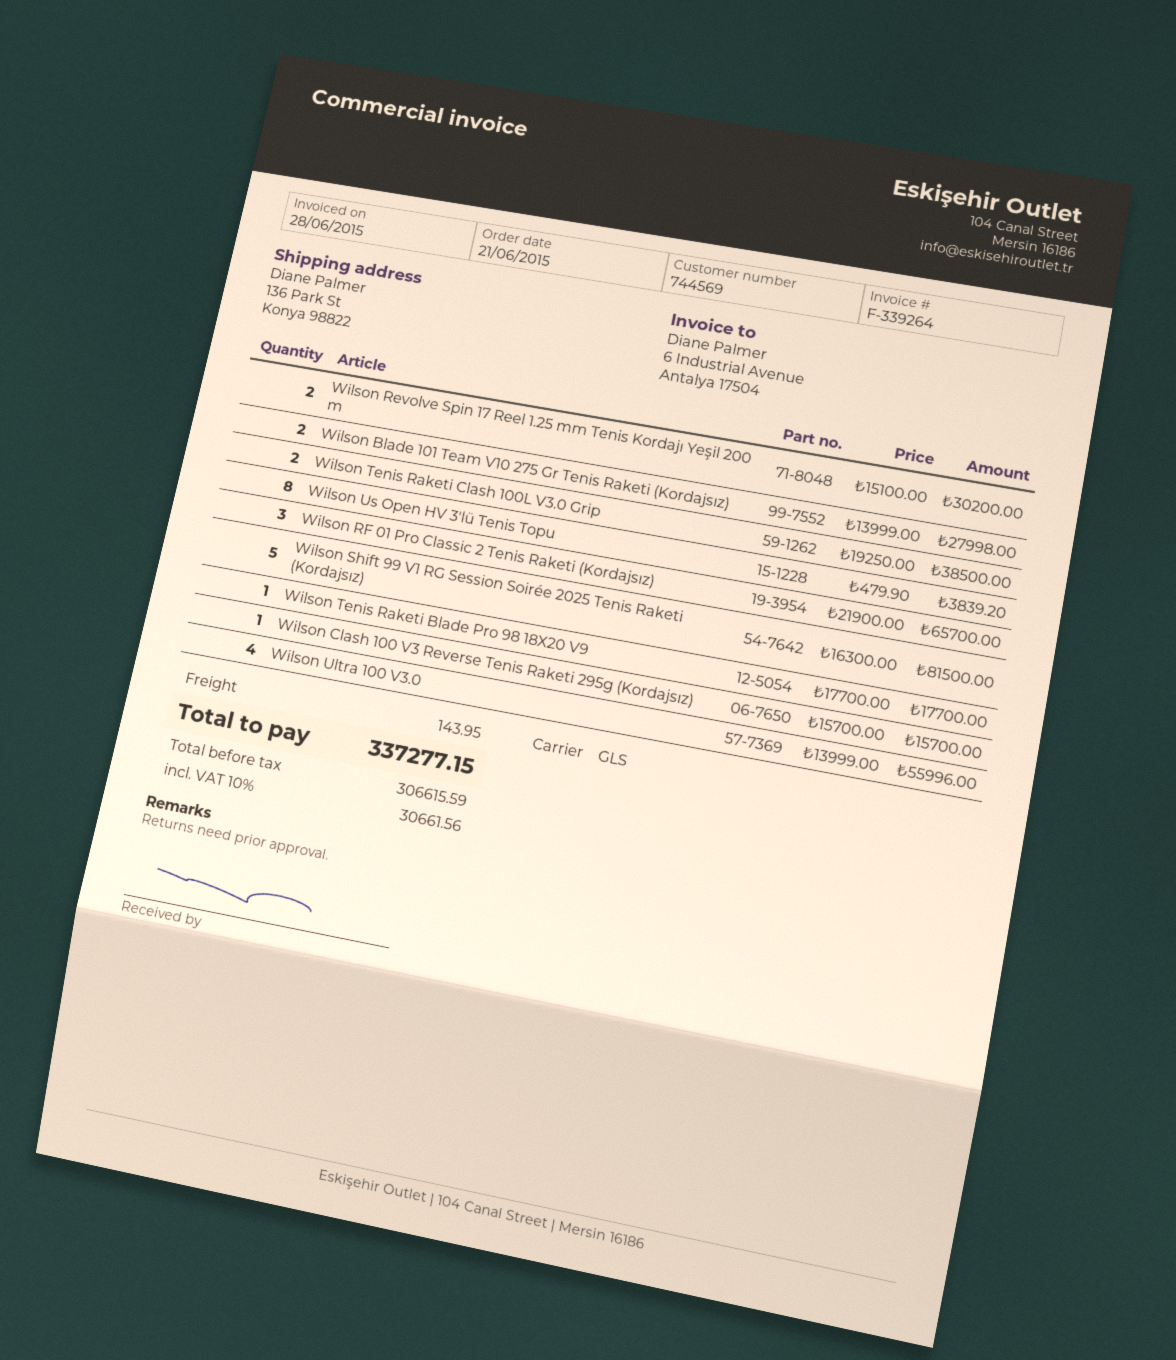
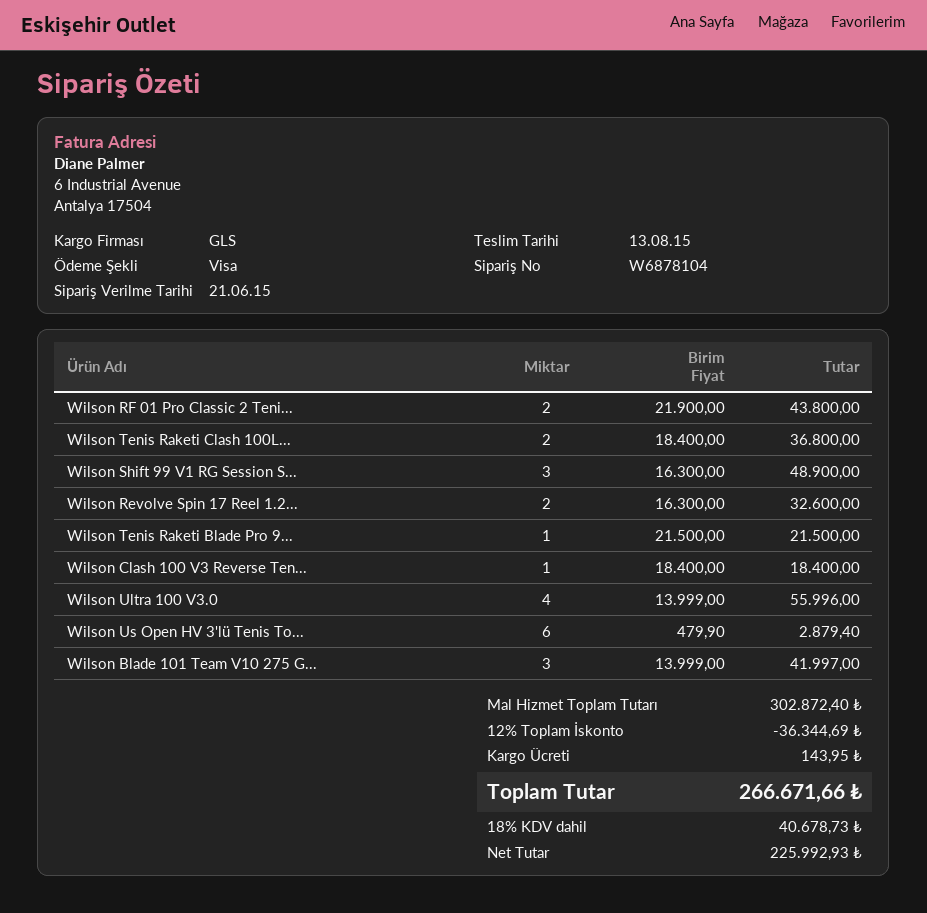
Wilson Revolve Spin 17 Reel 1.25 mm Tenis Kordajı Yeşil 200 m: 2 x 15100.00 = 30200.00 -> 2 x 16300.00 = 32600.00
Wilson Blade 101 Team V10 275 Gr Tenis Raketi (Kordajsız): 2 x 13999.00 = 27998.00 -> 3 x 13999.00 = 41997.00
Wilson Tenis Raketi Clash 100L V3.0 Grip: 2 x 19250.00 = 38500.00 -> 2 x 18400.00 = 36800.00
Wilson Us Open HV 3'lü Tenis Topu: 8 x 479.90 = 3839.20 -> 6 x 479.90 = 2879.40
Wilson RF 01 Pro Classic 2 Tenis Raketi (Kordajsız): 3 x 21900.00 = 65700.00 -> 2 x 21900.00 = 43800.00
Wilson Shift 99 V1 RG Session Soirée 2025 Tenis Raketi (Kordajsız): 5 x 16300.00 = 81500.00 -> 3 x 16300.00 = 48900.00
Wilson Tenis Raketi Blade Pro 98 18X20 V9: 1 x 17700.00 = 17700.00 -> 1 x 21500.00 = 21500.00
Wilson Clash 100 V3 Reverse Tenis Raketi 295g (Kordajsız): 1 x 15700.00 = 15700.00 -> 1 x 18400.00 = 18400.00
discount: none -> 12% = 36344.69
net: 306615.59 -> 225992.93
tax: 10% = 30661.56 -> 18% = 40678.73
total: 337277.15 -> 266671.66

